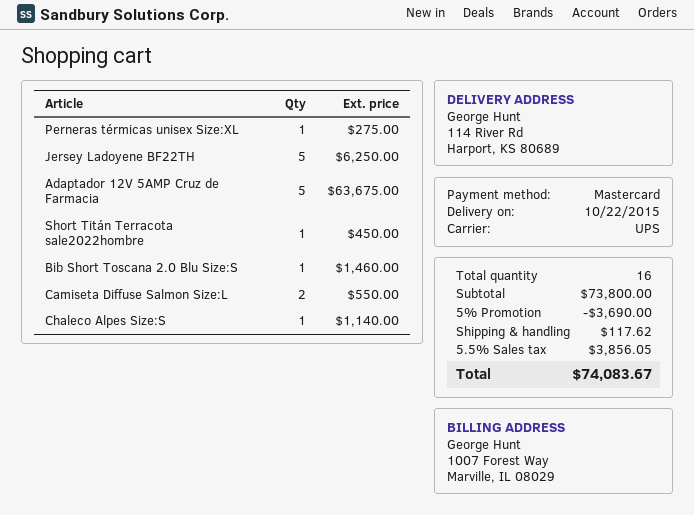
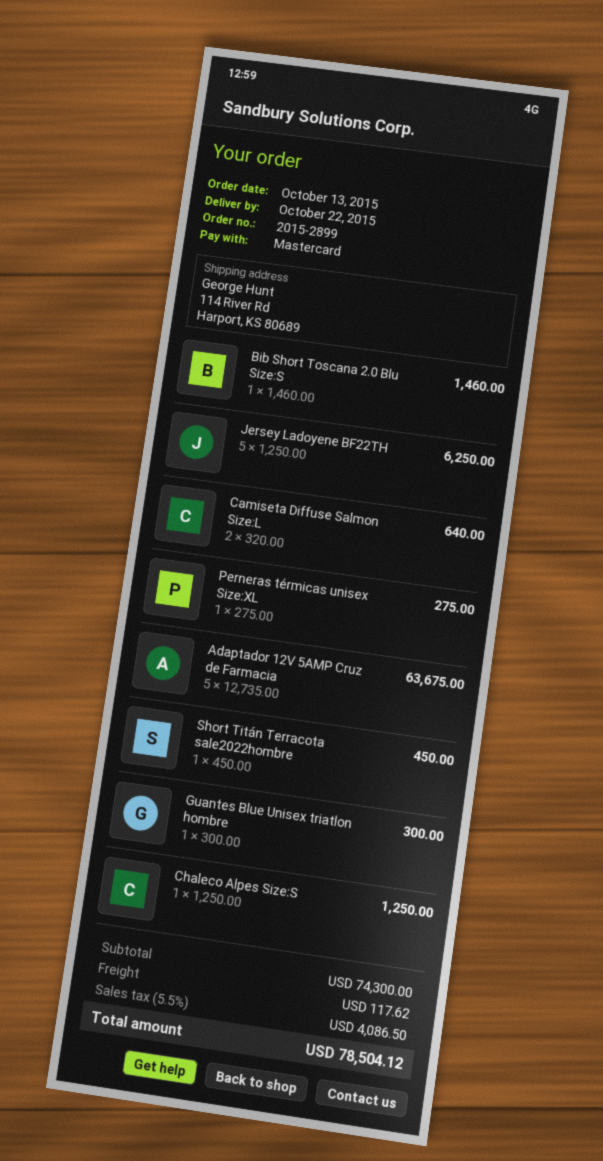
Camiseta Diffuse Salmon Size:L: 2 for 550.00 -> 2 for 640.00
Chaleco Alpes Size:S: 1 for 1140.00 -> 1 for 1250.00
Guantes Blue Unisex triatlon hombre: none -> 1 for 300.00
subtotal: 73800.00 -> 74300.00
discount: 5% = 3690.00 -> none
tax: 5.5% = 3856.05 -> 5.5% = 4086.50
total: 74083.67 -> 78504.12

